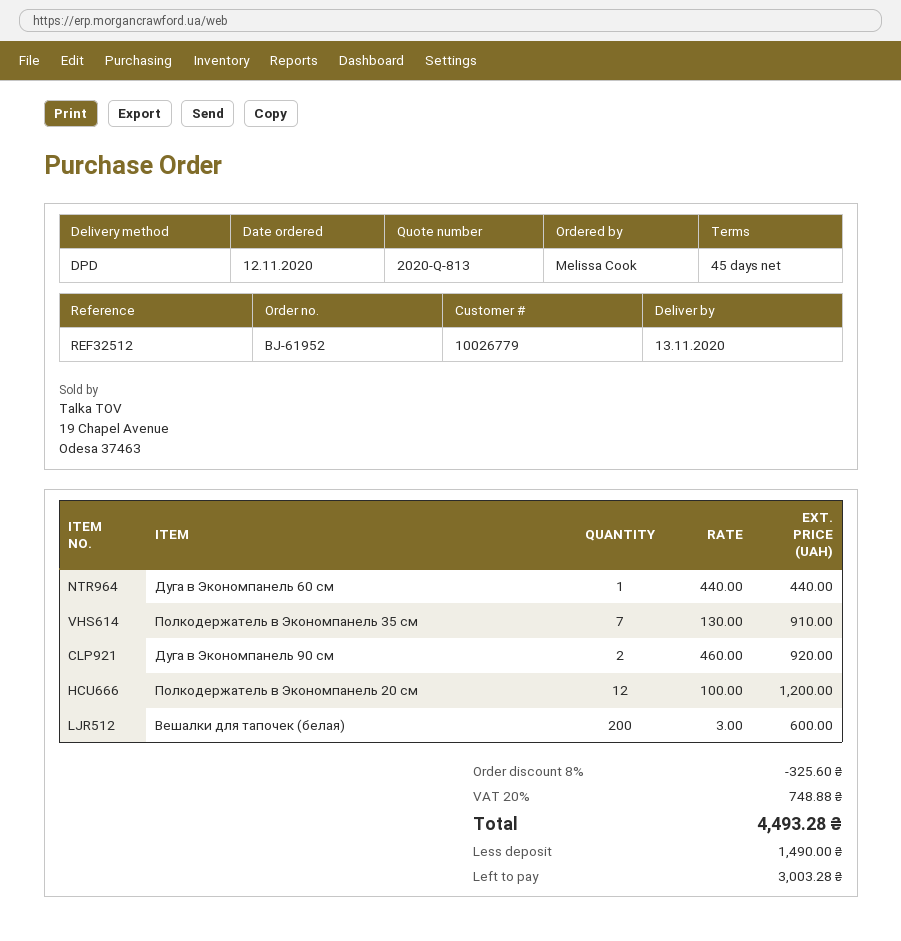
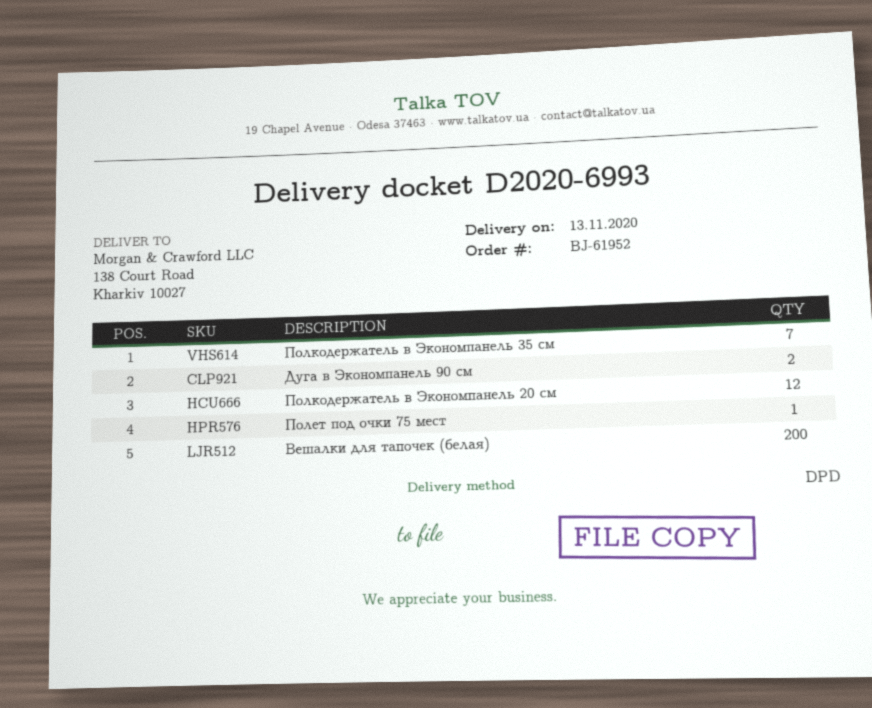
Дуга в Экономпанель 60 см: 1 -> none
Полет под очки 75 мест: none -> 1

